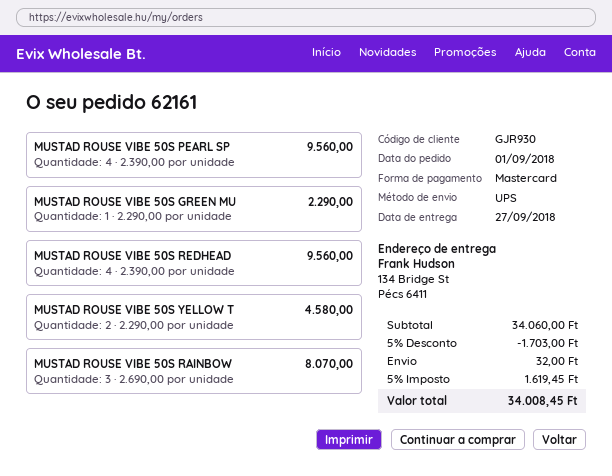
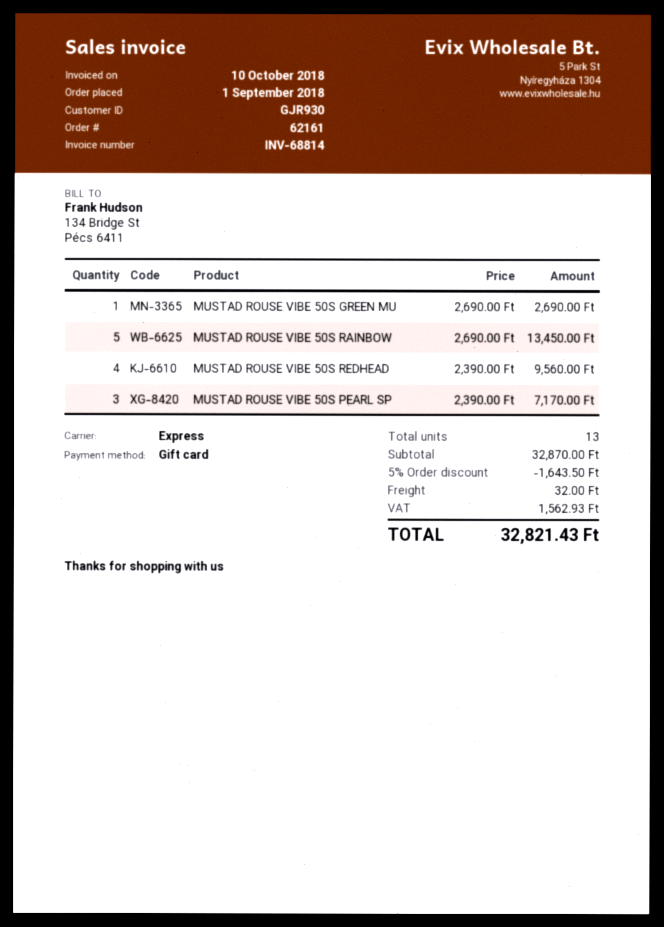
payment method: Mastercard -> gift card
shipping method: UPS -> express
MUSTAD ROUSE VIBE 50S PEARL SP: 4 x 2390.00 = 9560.00 -> 3 x 2390.00 = 7170.00
MUSTAD ROUSE VIBE 50S GREEN MU: 1 x 2290.00 = 2290.00 -> 1 x 2690.00 = 2690.00
MUSTAD ROUSE VIBE 50S YELLOW T: 2 x 2290.00 = 4580.00 -> none
MUSTAD ROUSE VIBE 50S RAINBOW: 3 x 2690.00 = 8070.00 -> 5 x 2690.00 = 13450.00
subtotal: 34060.00 -> 32870.00
discount: 5% = 1703.00 -> 5% = 1643.50
tax: 1619.45 -> 1562.93
total: 34008.45 -> 32821.43

